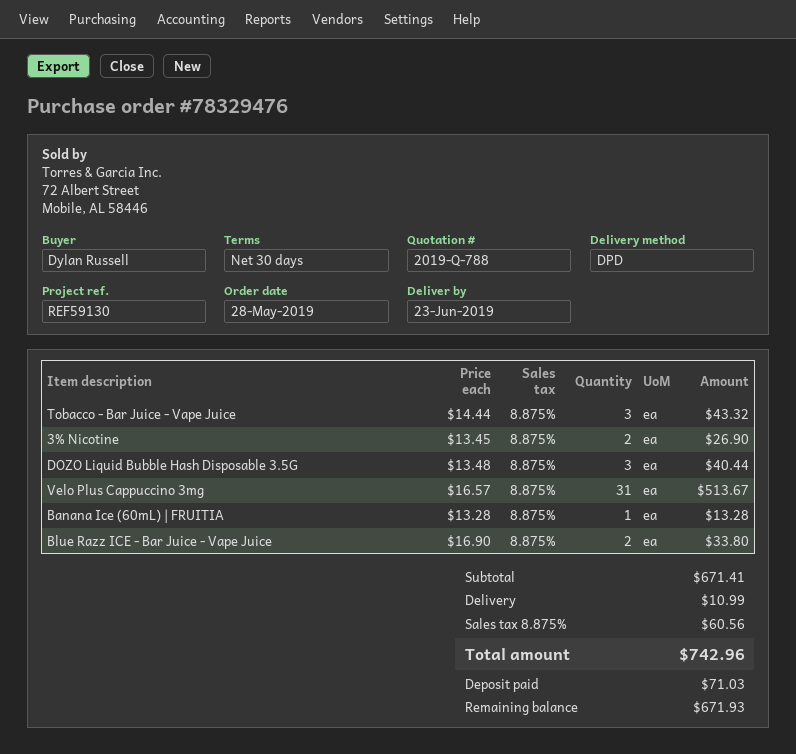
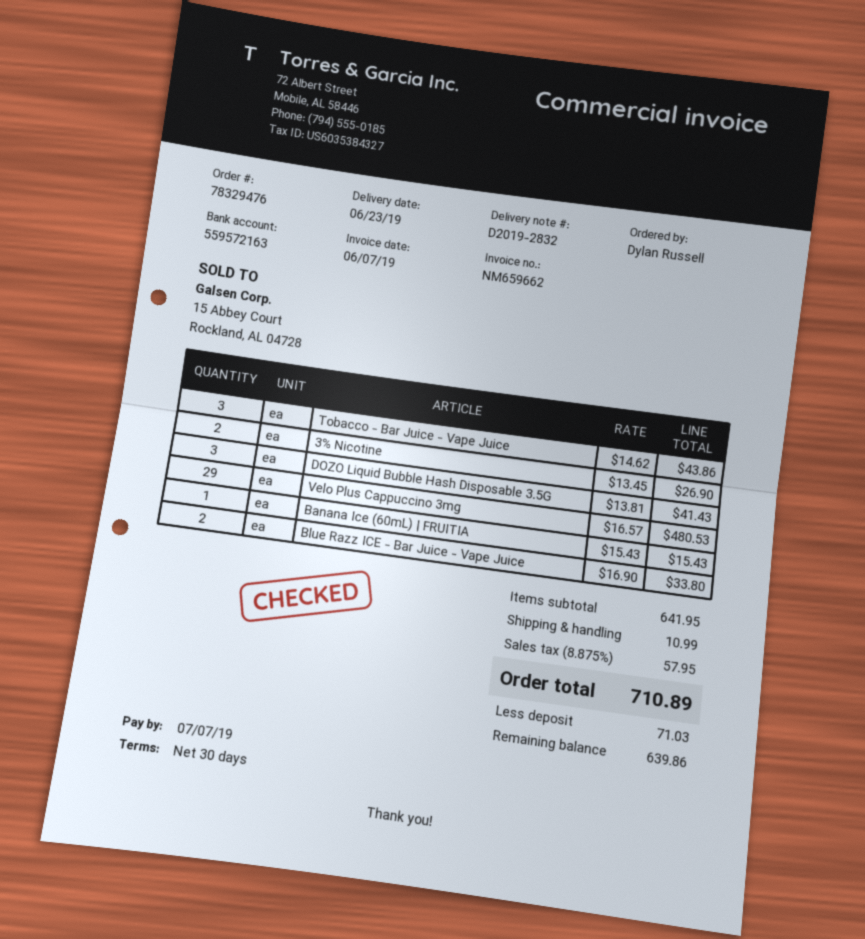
Tobacco - Bar Juice - Vape Juice: 3 x 14.44 = 43.32 -> 3 x 14.62 = 43.86
DOZO Liquid Bubble Hash Disposable 3.5G: 3 x 13.48 = 40.44 -> 3 x 13.81 = 41.43
Velo Plus Cappuccino 3mg: 31 x 16.57 = 513.67 -> 29 x 16.57 = 480.53
Banana Ice (60mL) | FRUITIA: 1 x 13.28 = 13.28 -> 1 x 15.43 = 15.43
subtotal: 671.41 -> 641.95
tax: 8.875% = 60.56 -> 8.875% = 57.95
total: 742.96 -> 710.89
balance: 671.93 -> 639.86

